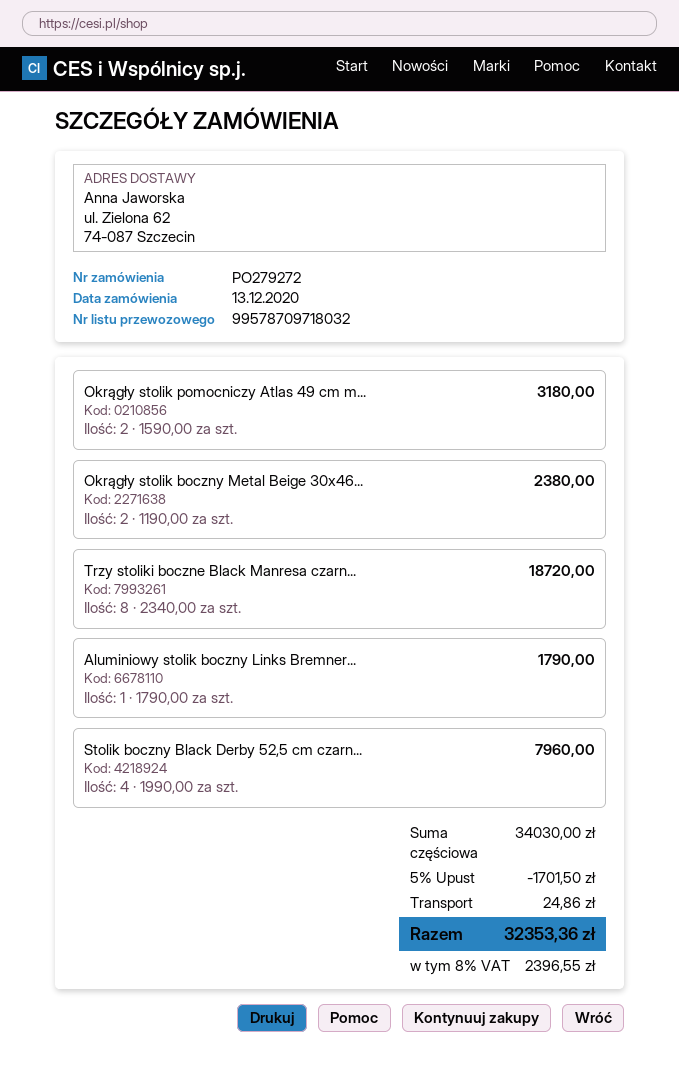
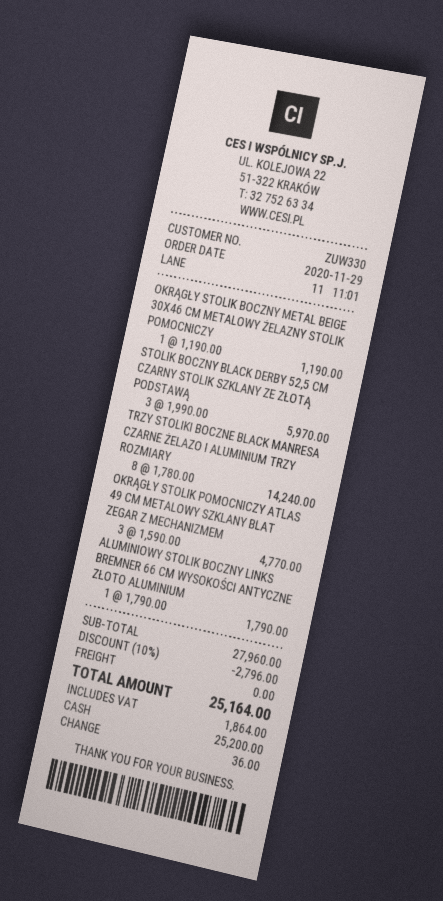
order date: 2020-12-13 -> 2020-11-29
Okrągły stolik pomocniczy Atlas 49 cm m...: 2 x 1590.00 = 3180.00 -> 3 x 1590.00 = 4770.00
Okrągły stolik boczny Metal Beige 30x46...: 2 x 1190.00 = 2380.00 -> 1 x 1190.00 = 1190.00
Trzy stoliki boczne Black Manresa czarn...: 8 x 2340.00 = 18720.00 -> 8 x 1780.00 = 14240.00
Stolik boczny Black Derby 52,5 cm czarn...: 4 x 1990.00 = 7960.00 -> 3 x 1990.00 = 5970.00
subtotal: 34030.00 -> 27960.00
discount: 5% = 1701.50 -> 10% = 2796.00
shipping: 24.86 -> 0.00
tax: 2396.55 -> 1864.00
total: 32353.36 -> 25164.00

